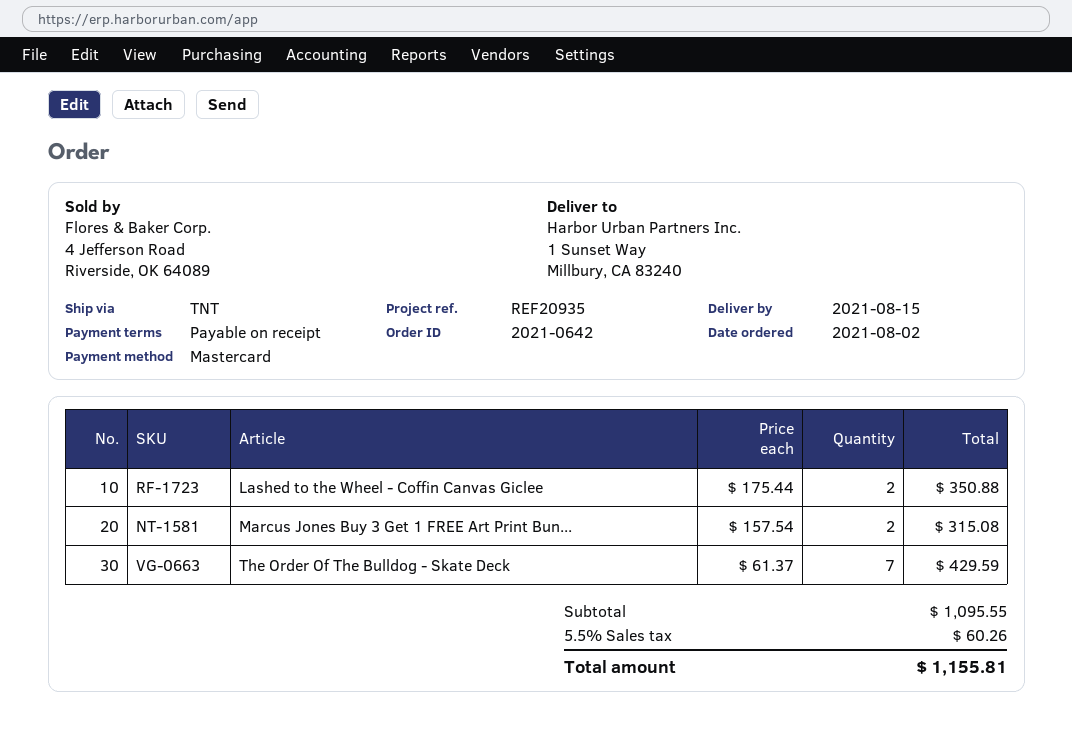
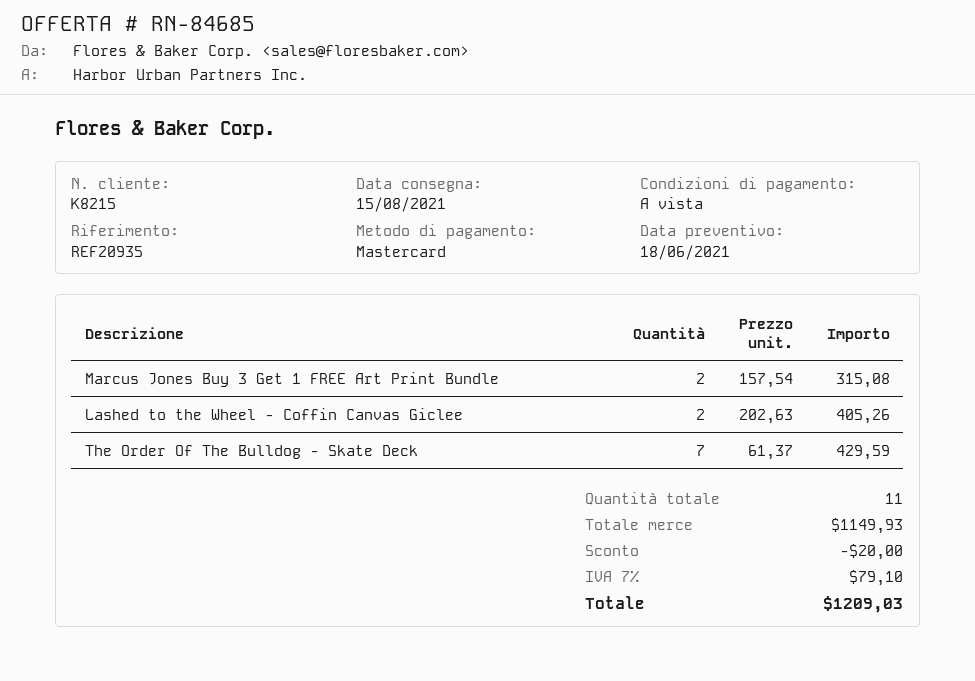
Lashed to the Wheel - Coffin Canvas Giclee: 2 x 175.44 = 350.88 -> 2 x 202.63 = 405.26
subtotal: 1095.55 -> 1149.93
discount: none -> 20.00
tax: 5.5% = 60.26 -> 7% = 79.10
total: 1155.81 -> 1209.03

